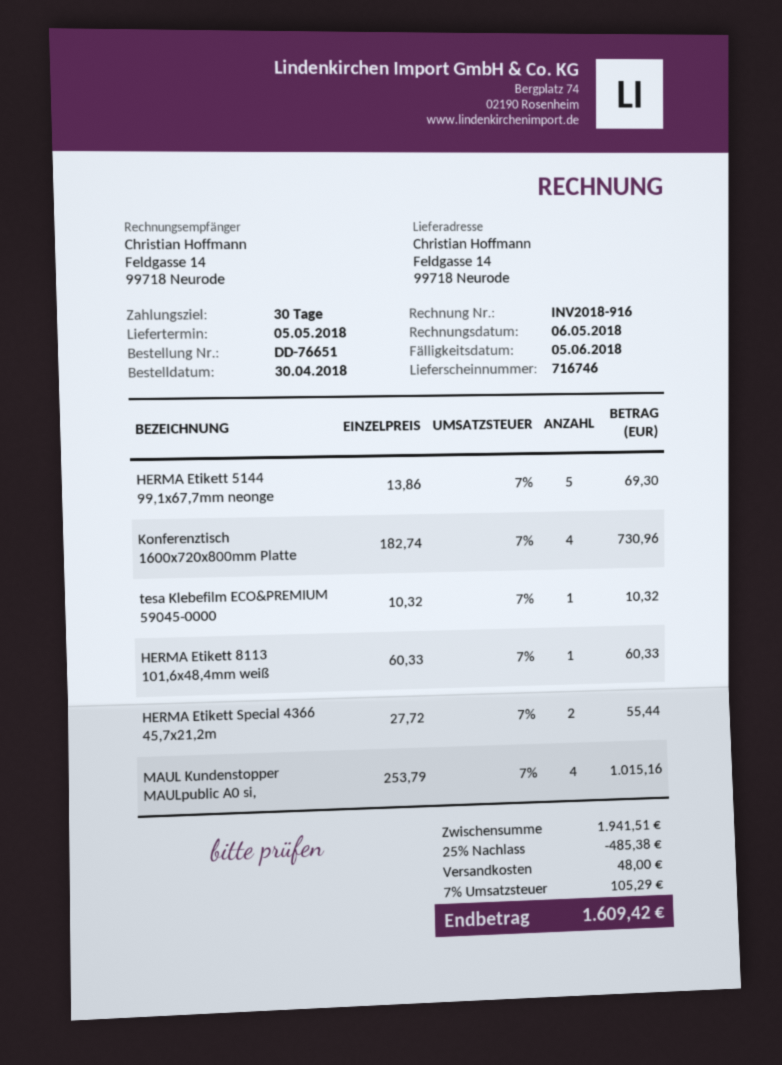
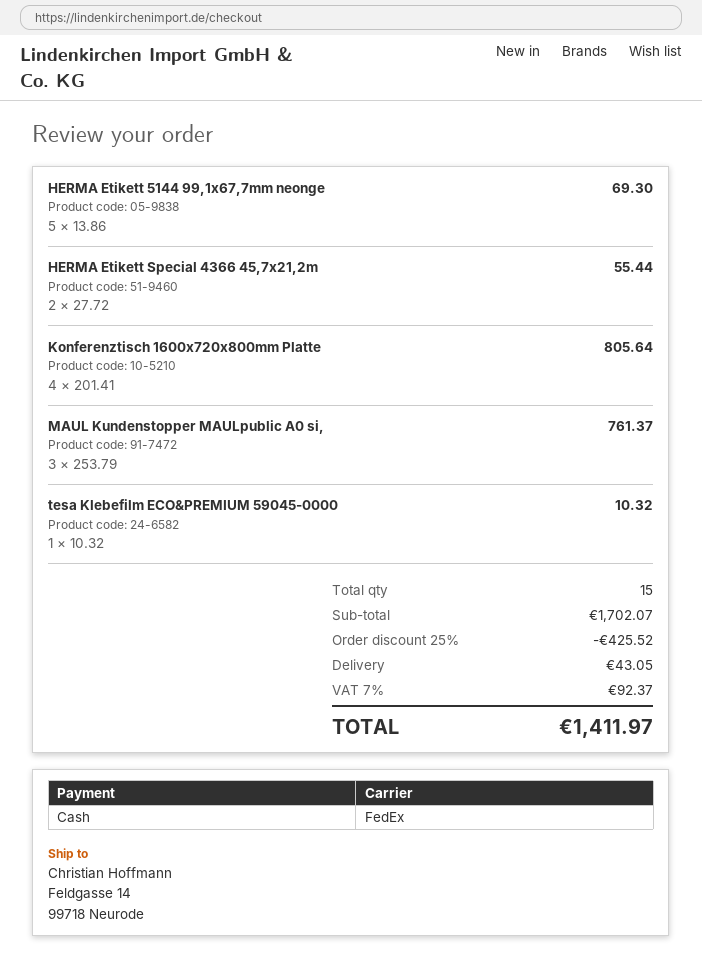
Konferenztisch 1600x720x800mm Platte: 4 x 182.74 = 730.96 -> 4 x 201.41 = 805.64
HERMA Etikett 8113 101,6x48,4mm weiß: 1 x 60.33 = 60.33 -> none
MAUL Kundenstopper MAULpublic A0 si,: 4 x 253.79 = 1015.16 -> 3 x 253.79 = 761.37
subtotal: 1941.51 -> 1702.07
discount: 25% = 485.38 -> 25% = 425.52
shipping: 48.00 -> 43.05
tax: 7% = 105.29 -> 7% = 92.37
total: 1609.42 -> 1411.97

